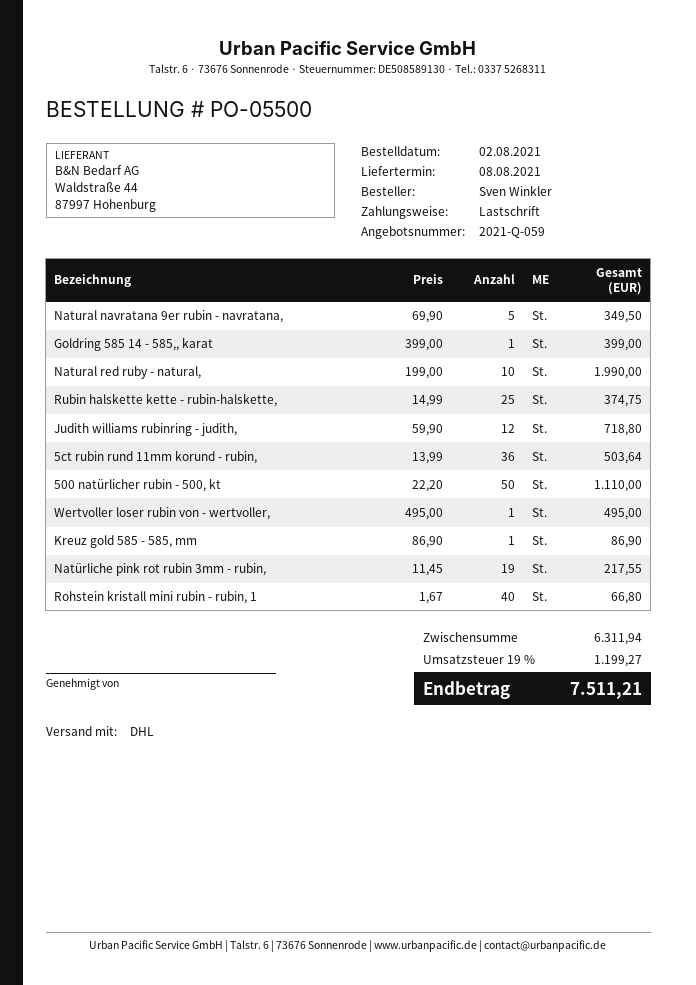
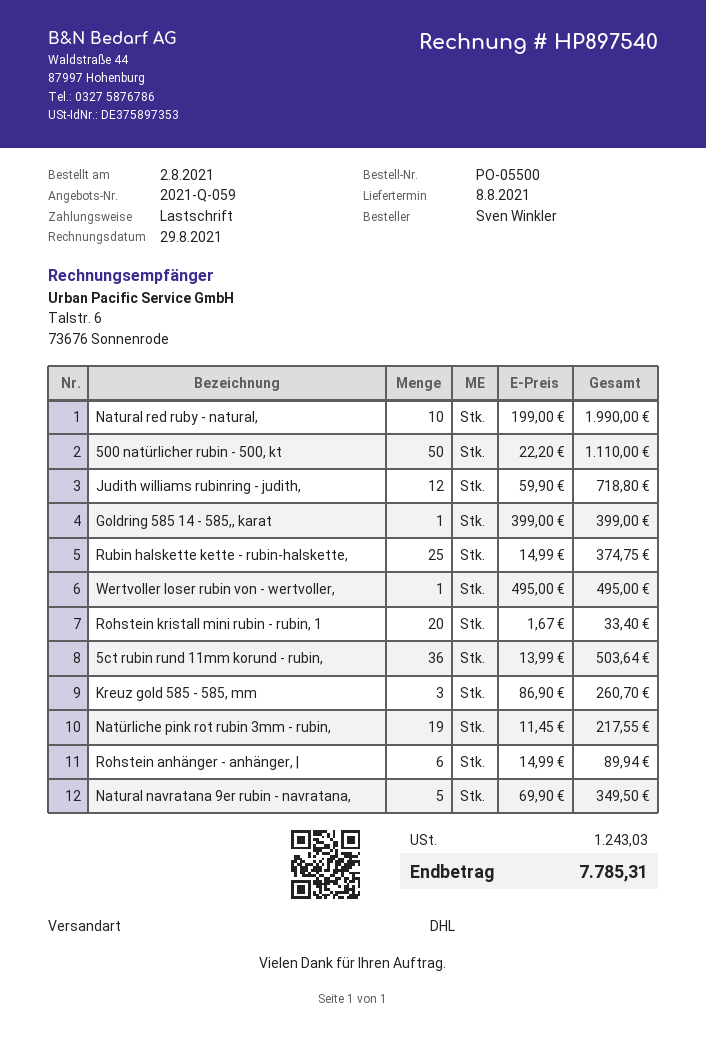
Kreuz gold 585 - 585, mm: 1 x 86.90 = 86.90 -> 3 x 86.90 = 260.70
Rohstein kristall mini rubin - rubin, 1: 40 x 1.67 = 66.80 -> 20 x 1.67 = 33.40
Rohstein anhänger - anhänger, |: none -> 6 x 14.99 = 89.94
tax: 1199.27 -> 1243.03
total: 7511.21 -> 7785.31

